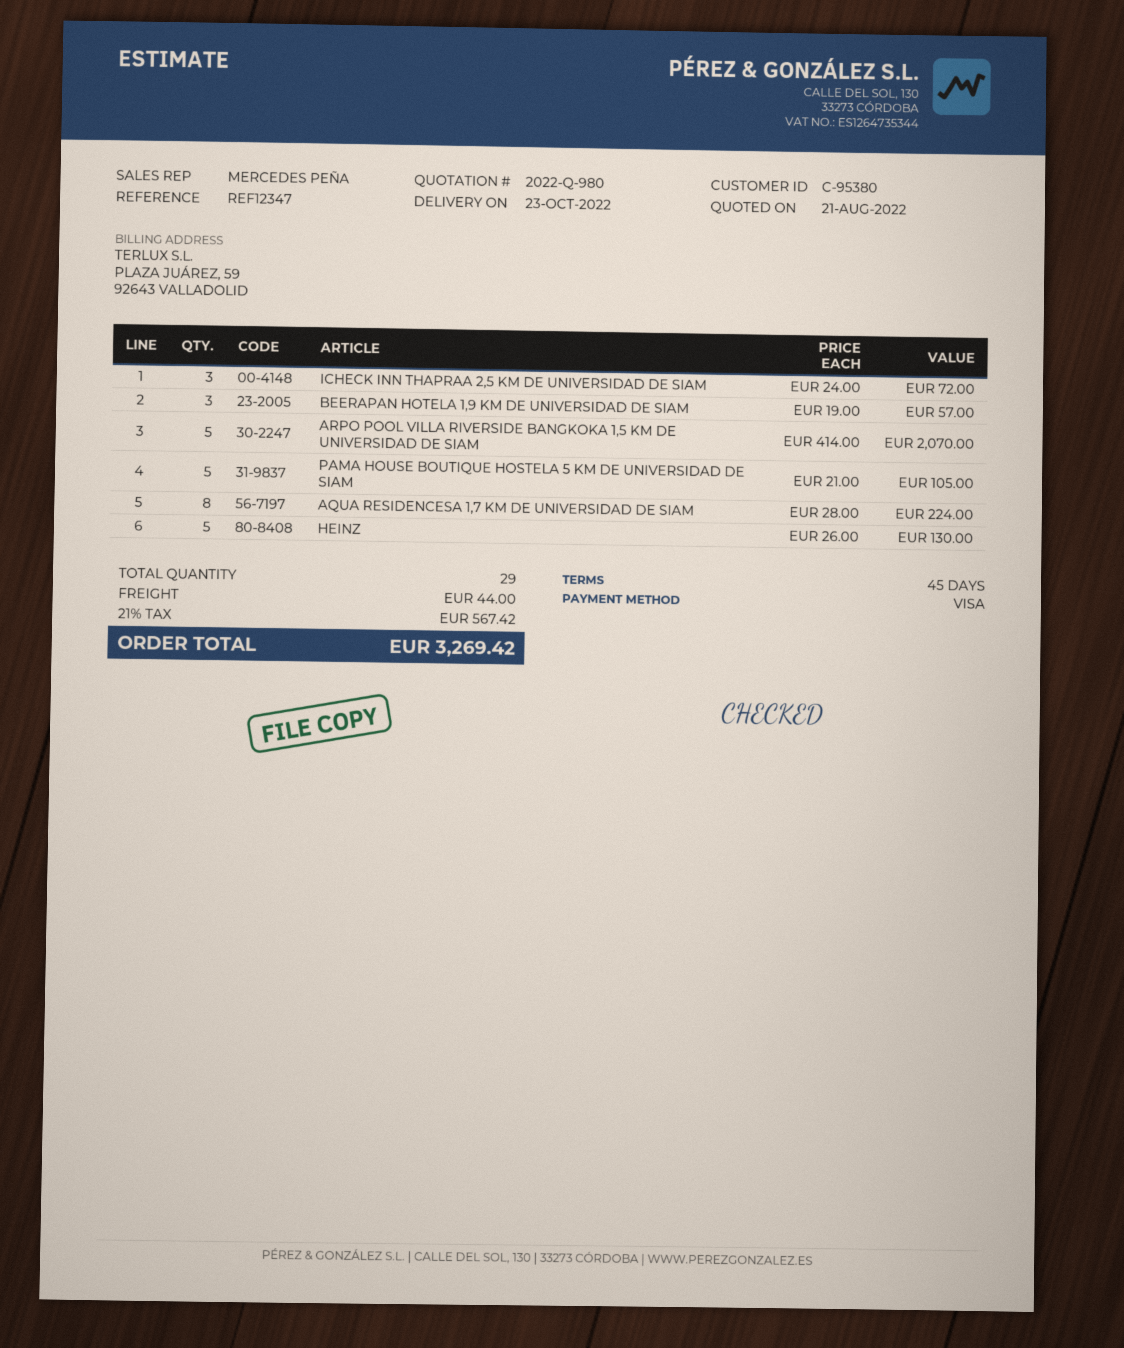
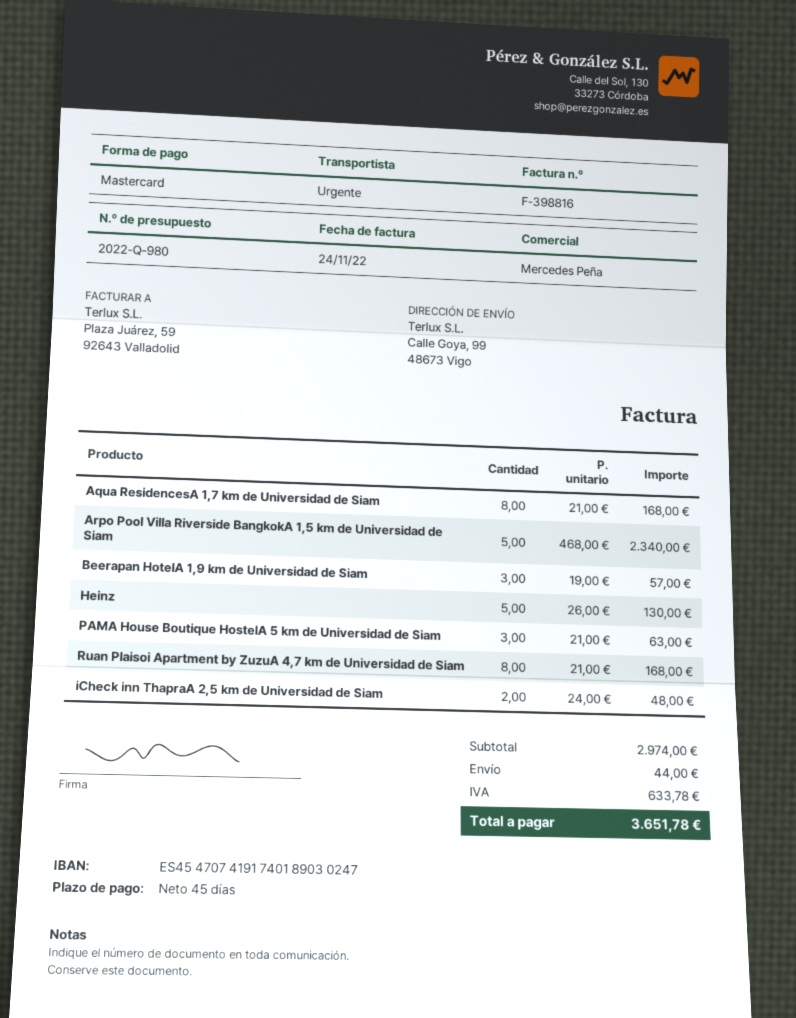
payment method: Visa -> Mastercard
ICHECK INN THAPRAA 2,5 KM DE UNIVERSIDAD DE SIAM: 3 x 24.00 = 72.00 -> 2 x 24.00 = 48.00
ARPO POOL VILLA RIVERSIDE BANGKOKA 1,5 KM DE UNIVERSIDAD DE SIAM: 5 x 414.00 = 2070.00 -> 5 x 468.00 = 2340.00
PAMA HOUSE BOUTIQUE HOSTELA 5 KM DE UNIVERSIDAD DE SIAM: 5 x 21.00 = 105.00 -> 3 x 21.00 = 63.00
AQUA RESIDENCESA 1,7 KM DE UNIVERSIDAD DE SIAM: 8 x 28.00 = 224.00 -> 8 x 21.00 = 168.00
Ruan Plaisoi Apartment by ZuzuA 4,7 km de Universidad de Siam: none -> 8 x 21.00 = 168.00
tax: 567.42 -> 633.78
total: 3269.42 -> 3651.78

